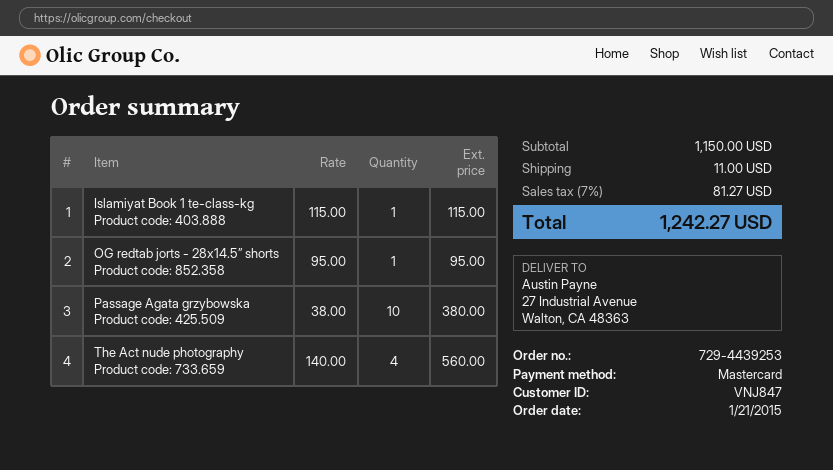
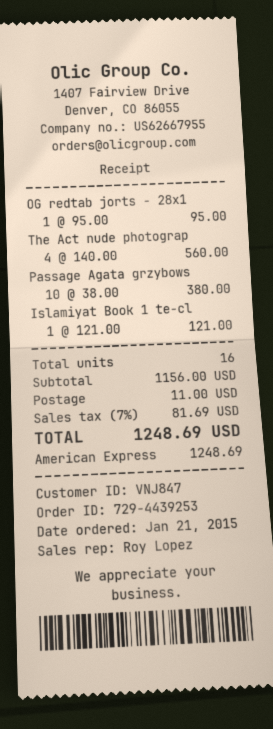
payment method: Mastercard -> American Express
Islamiyat Book 1 te-class-kg: 1 x 115.00 = 115.00 -> 1 x 121.00 = 121.00
subtotal: 1150.00 -> 1156.00
tax: 7% = 81.27 -> 7% = 81.69
total: 1242.27 -> 1248.69

